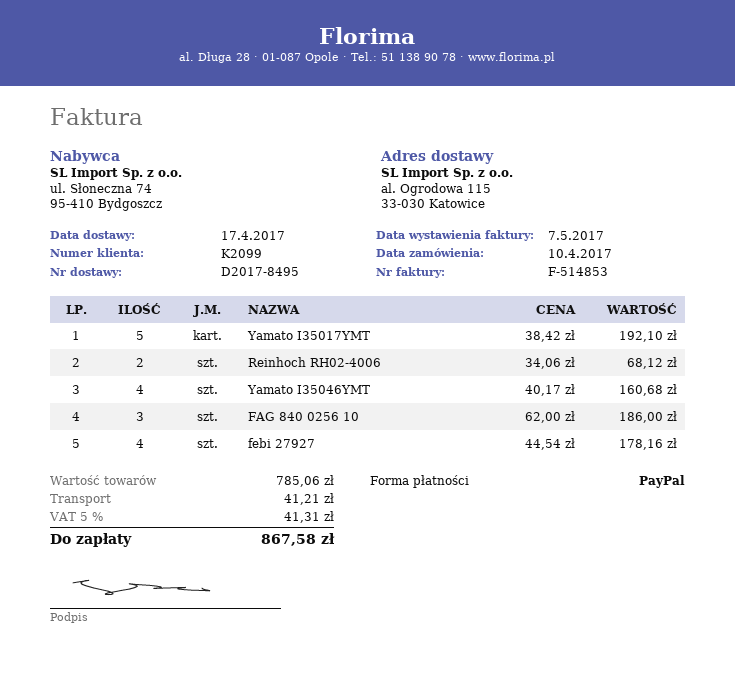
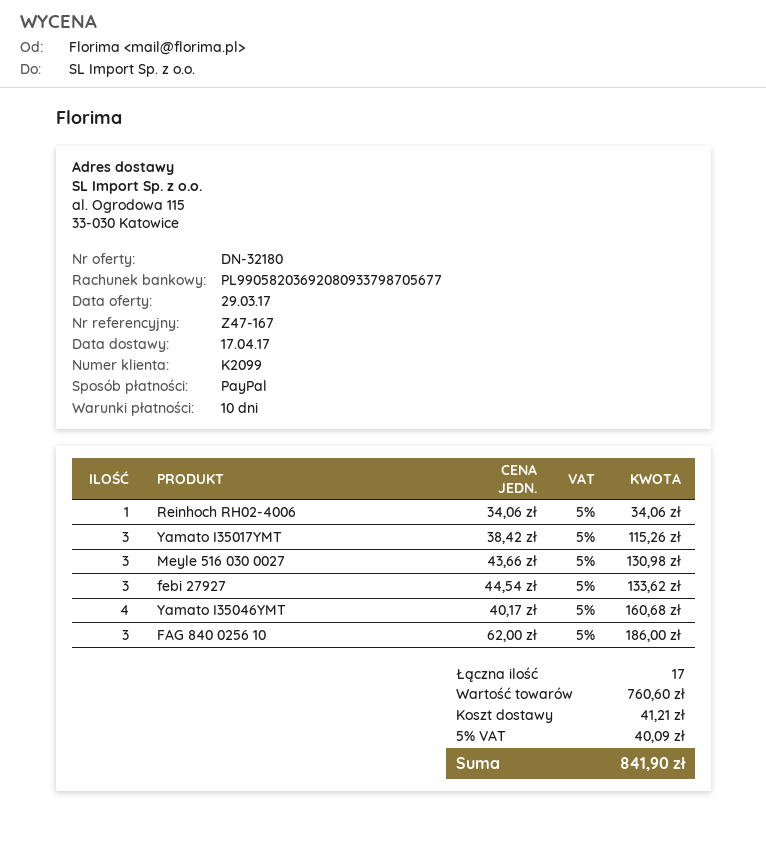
Yamato I35017YMT: 5 x 38.42 = 192.10 -> 3 x 38.42 = 115.26
Reinhoch RH02-4006: 2 x 34.06 = 68.12 -> 1 x 34.06 = 34.06
febi 27927: 4 x 44.54 = 178.16 -> 3 x 44.54 = 133.62
Meyle 516 030 0027: none -> 3 x 43.66 = 130.98
subtotal: 785.06 -> 760.60
tax: 5% = 41.31 -> 5% = 40.09
total: 867.58 -> 841.90

